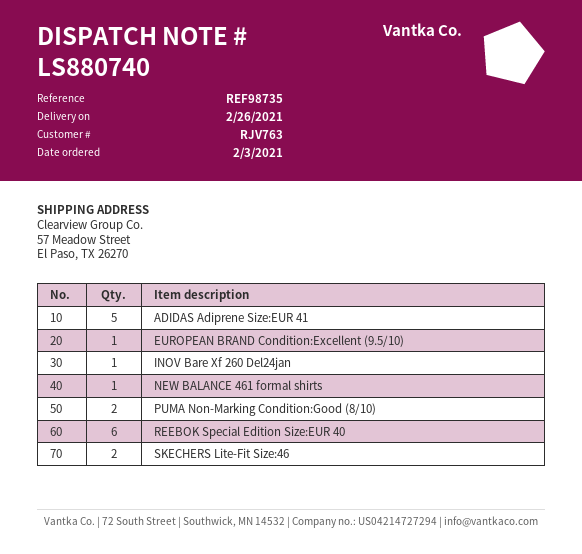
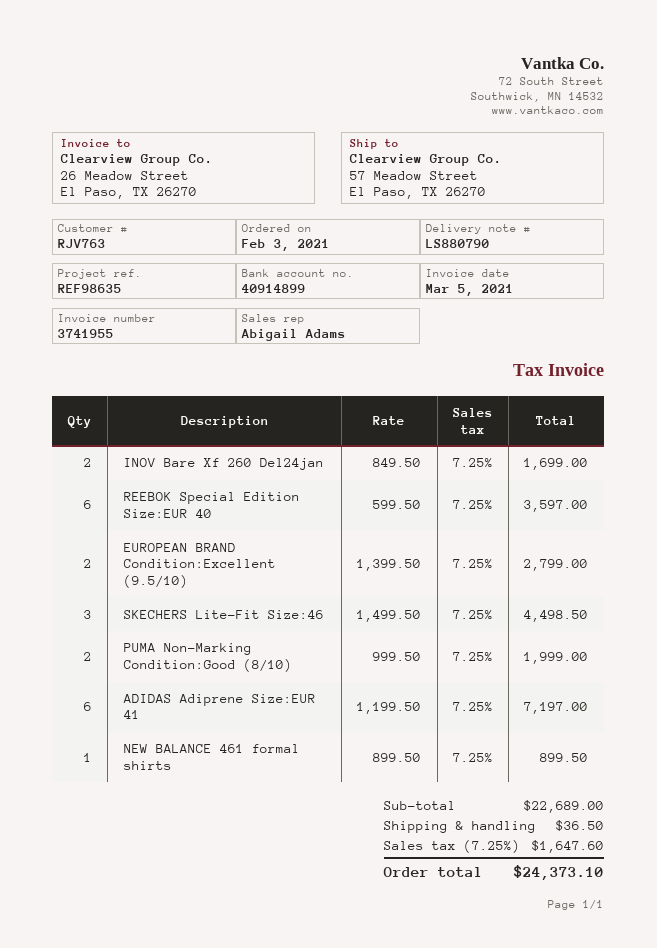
delivery note number: LS880740 -> LS880790
reference: REF98735 -> REF98635
ADIDAS Adiprene Size:EUR 41: 5 -> 6
EUROPEAN BRAND Condition:Excellent (9.5/10): 1 -> 2
INOV Bare Xf 260 Del24jan: 1 -> 2
SKECHERS Lite-Fit Size:46: 2 -> 3

